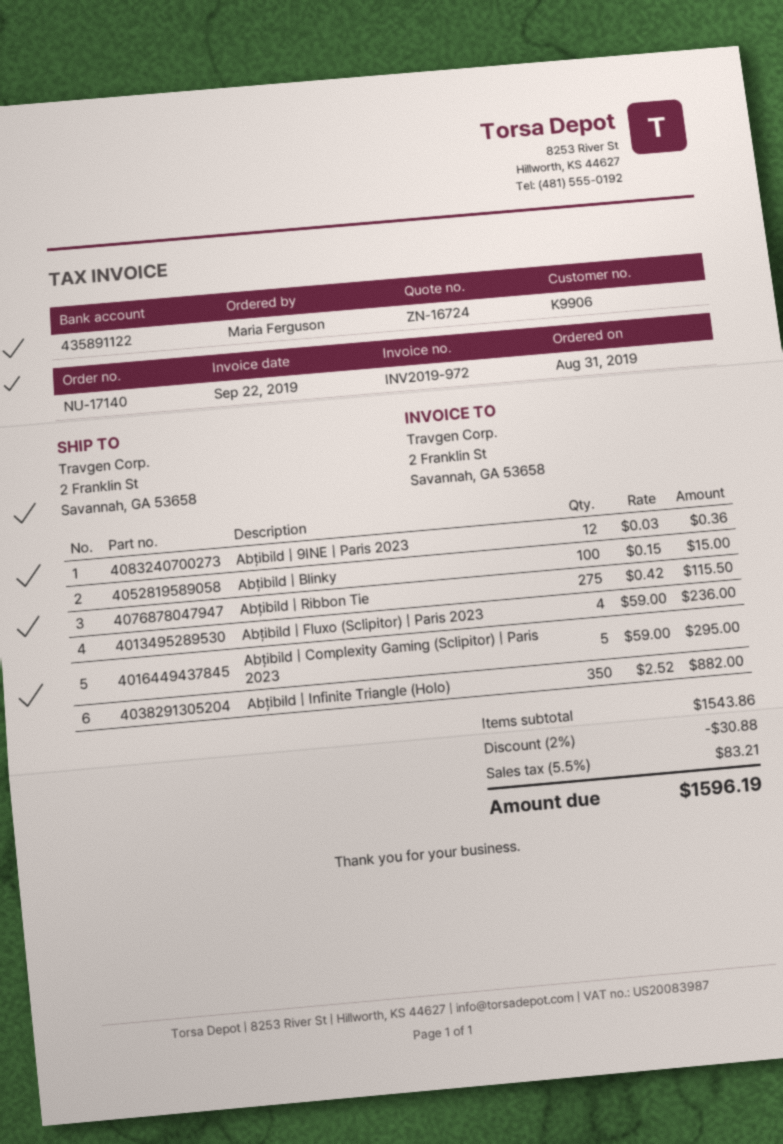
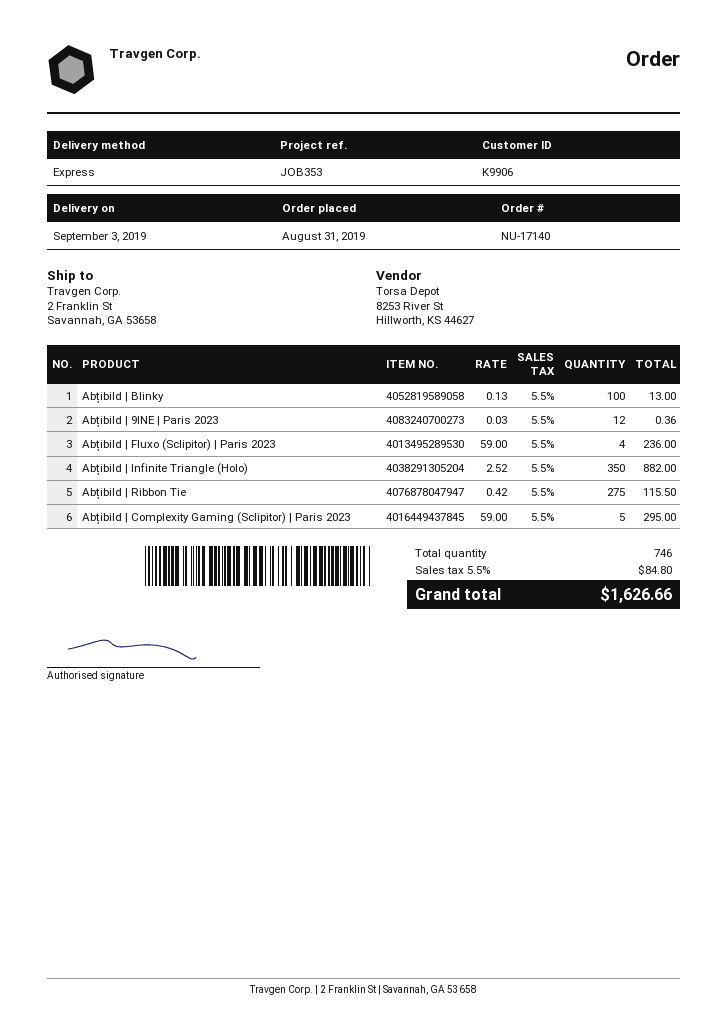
Abțibild | Blinky: 100 x 0.15 = 15.00 -> 100 x 0.13 = 13.00
discount: 2% = 30.88 -> none
tax: 5.5% = 83.21 -> 5.5% = 84.80
total: 1596.19 -> 1626.66

